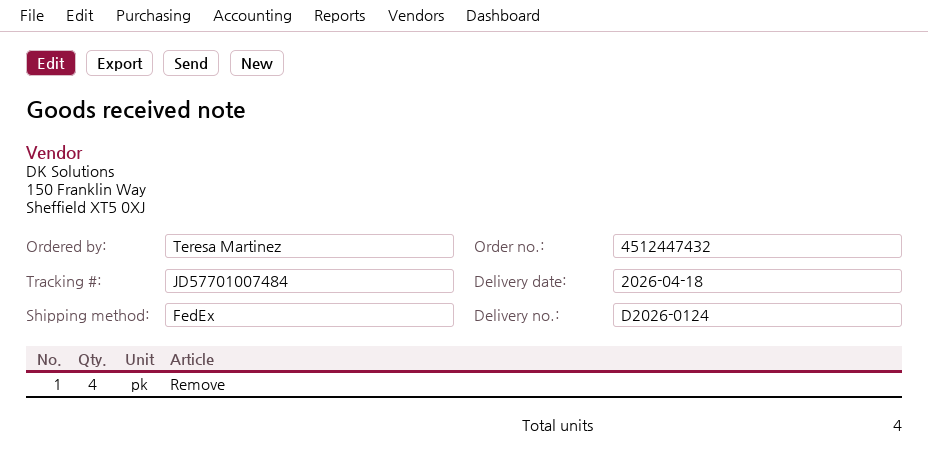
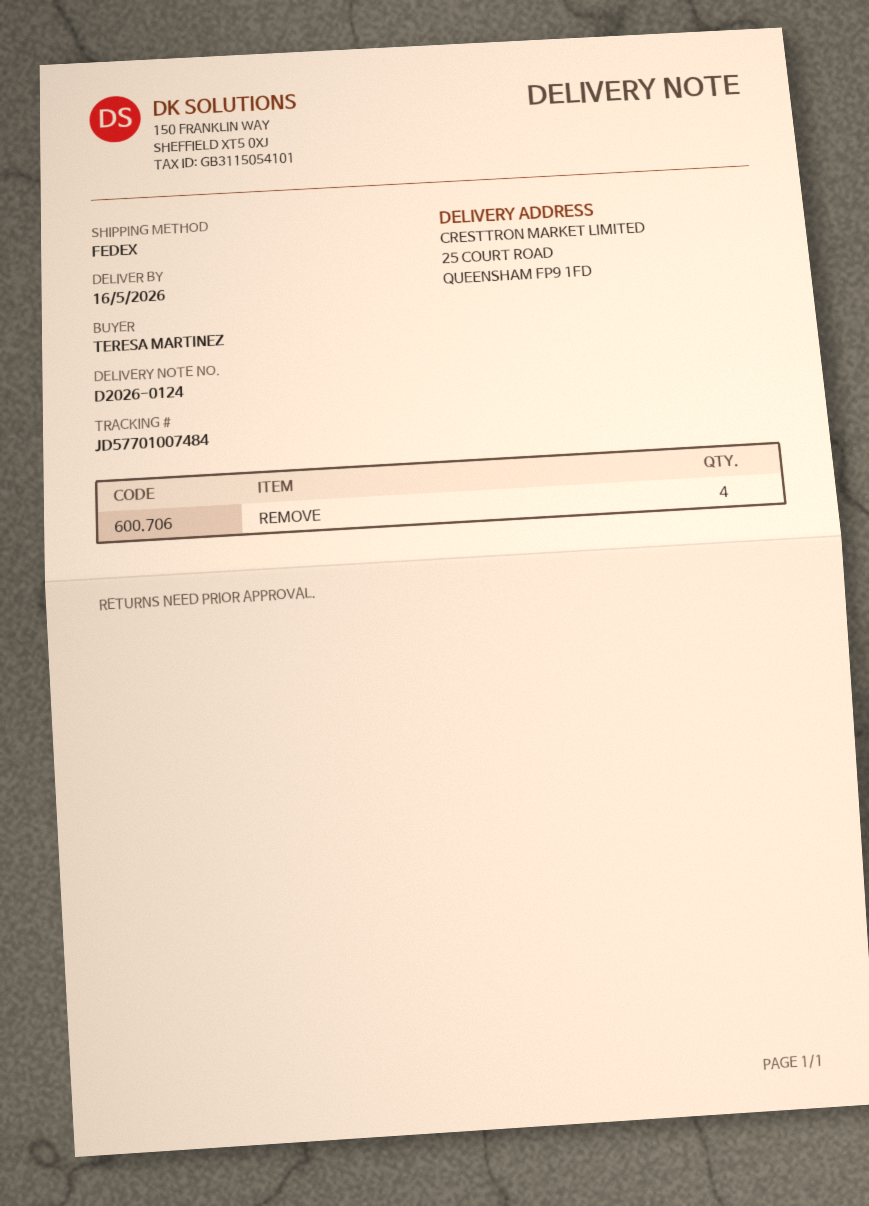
delivery date: 2026-04-18 -> 2026-05-16

